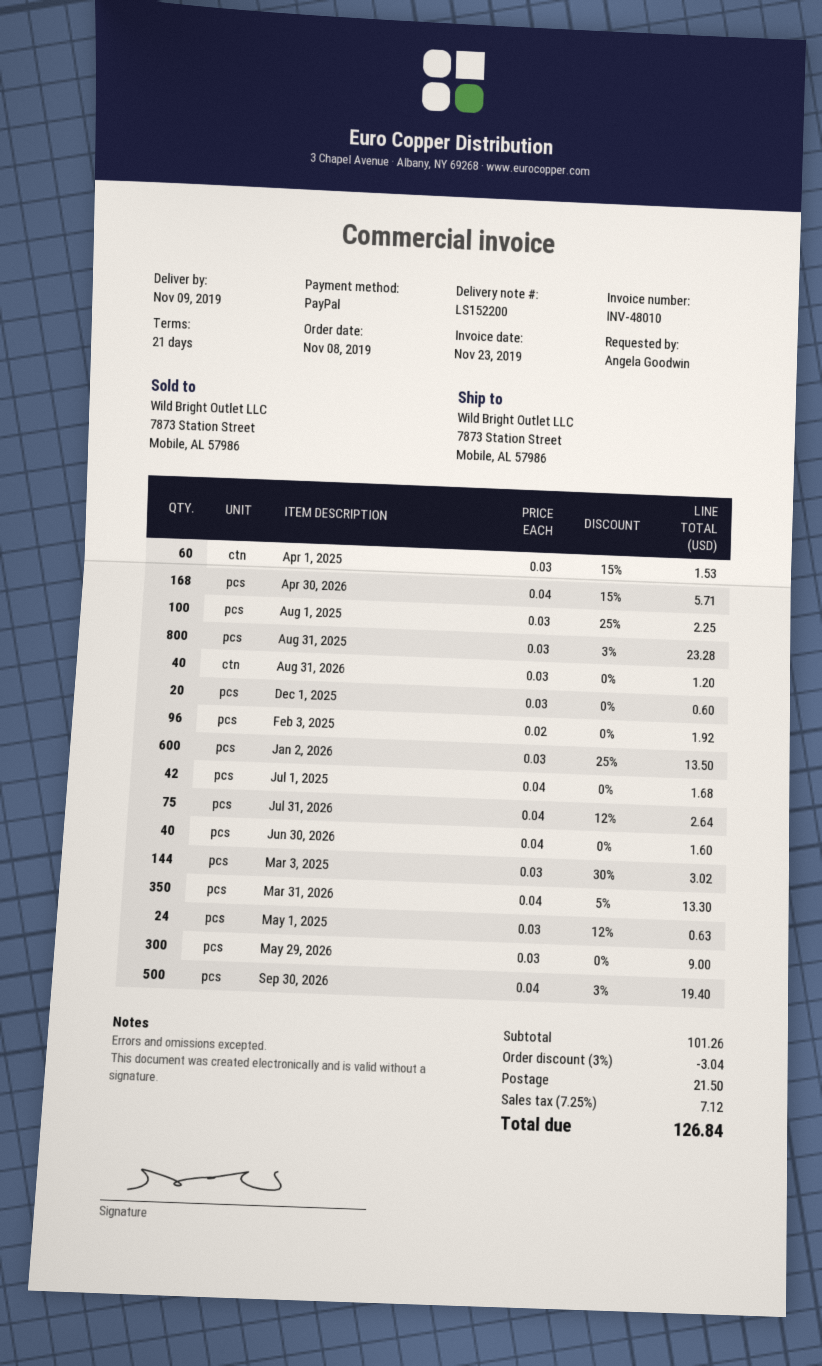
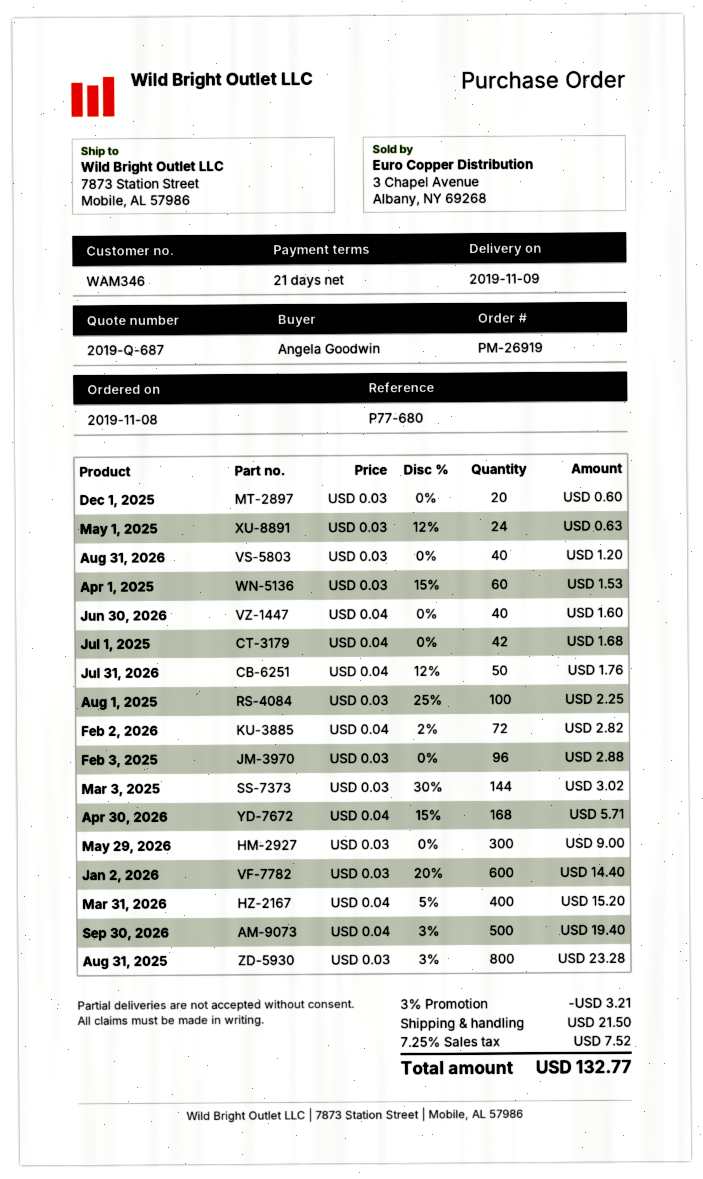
Feb 3, 2025: 96 x 0.02 = 1.92 -> 96 x 0.03 = 2.88
Jan 2, 2026: 600 x 0.03 - 25% = 13.50 -> 600 x 0.03 - 20% = 14.40
Jul 31, 2026: 75 x 0.04 - 12% = 2.64 -> 50 x 0.04 - 12% = 1.76
Mar 31, 2026: 350 x 0.04 - 5% = 13.30 -> 400 x 0.04 - 5% = 15.20
Feb 2, 2026: none -> 72 x 0.04 - 2% = 2.82
discount: 3% = 3.04 -> 3% = 3.21
tax: 7.25% = 7.12 -> 7.25% = 7.52
total: 126.84 -> 132.77

